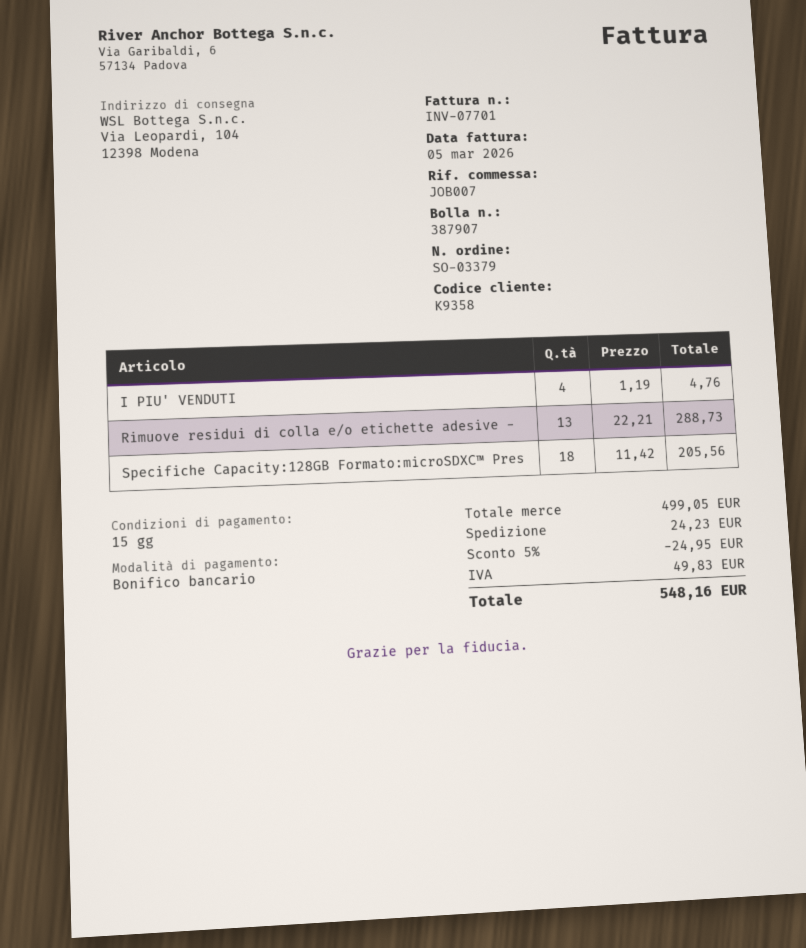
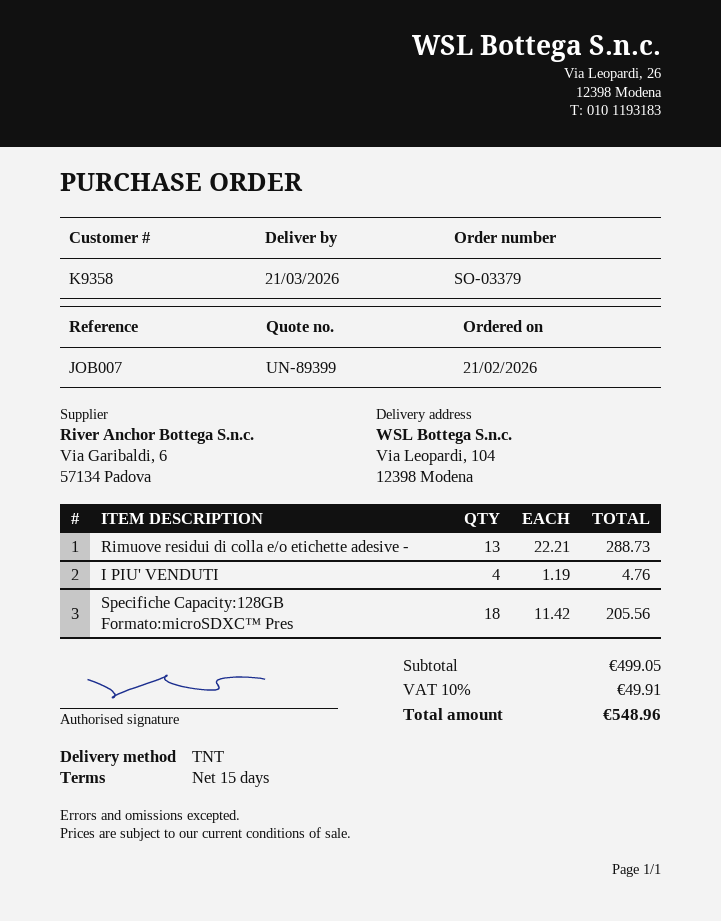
discount: 5% = 24.95 -> none
shipping: 24.23 -> none
tax: 49.83 -> 49.91
total: 548.16 -> 548.96

